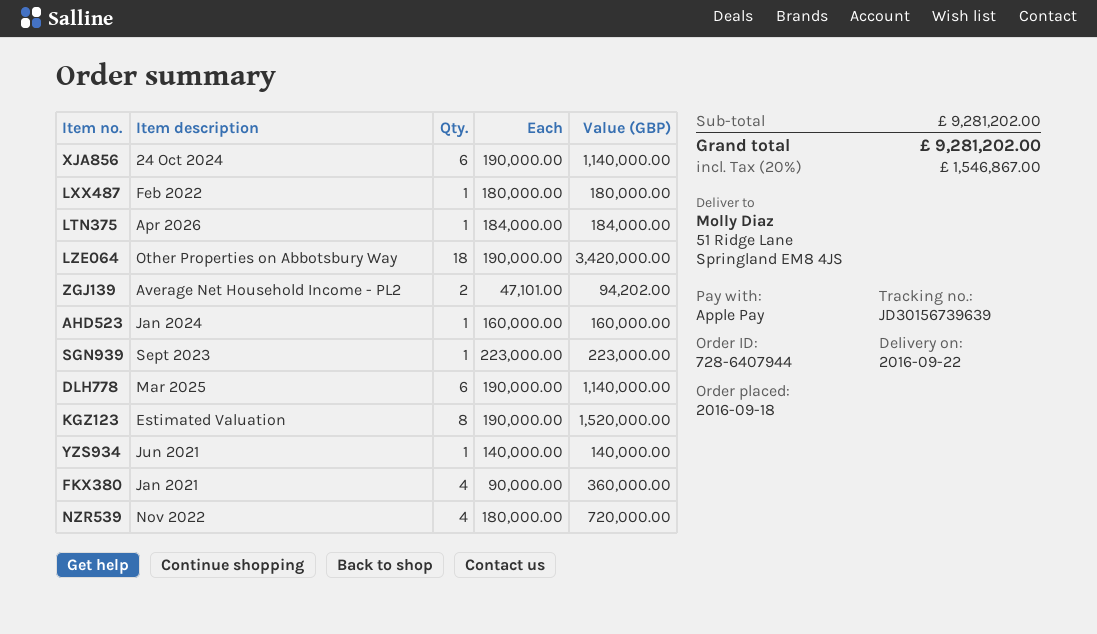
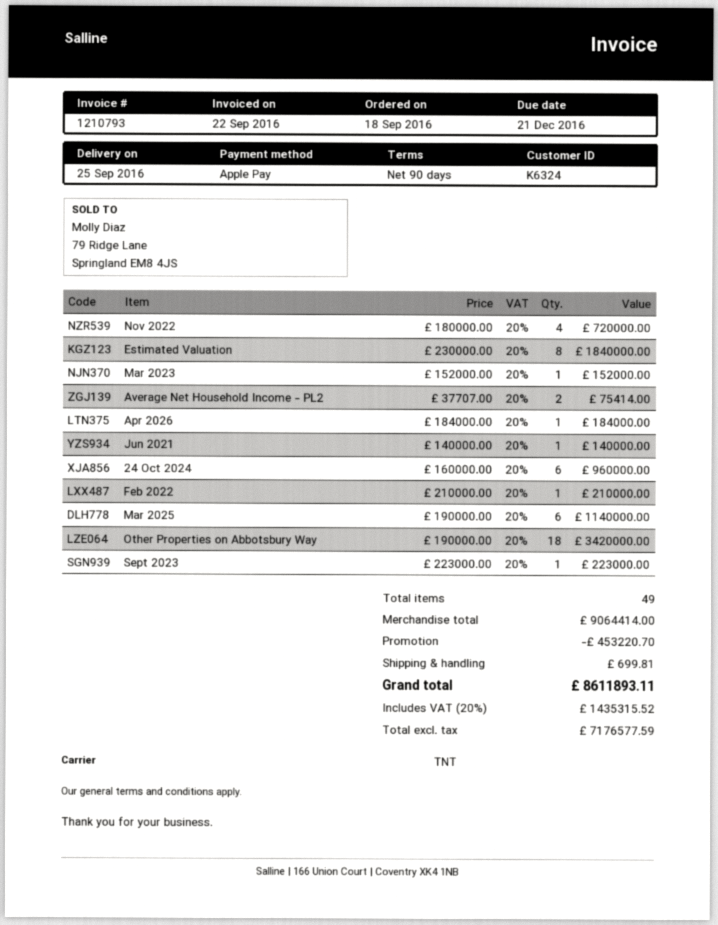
delivery date: 2016-09-22 -> 2016-09-25
24 Oct 2024: 6 x 190000.00 = 1140000.00 -> 6 x 160000.00 = 960000.00
Feb 2022: 1 x 180000.00 = 180000.00 -> 1 x 210000.00 = 210000.00
Average Net Household Income - PL2: 2 x 47101.00 = 94202.00 -> 2 x 37707.00 = 75414.00
Jan 2024: 1 x 160000.00 = 160000.00 -> none
Estimated Valuation: 8 x 190000.00 = 1520000.00 -> 8 x 230000.00 = 1840000.00
Jan 2021: 4 x 90000.00 = 360000.00 -> none
Mar 2023: none -> 1 x 152000.00 = 152000.00
subtotal: 9281202.00 -> 9064414.00
discount: none -> 453220.70
shipping: none -> 699.81
tax: 20% = 1546867.00 -> 20% = 1435315.52
total: 9281202.00 -> 8611893.11

